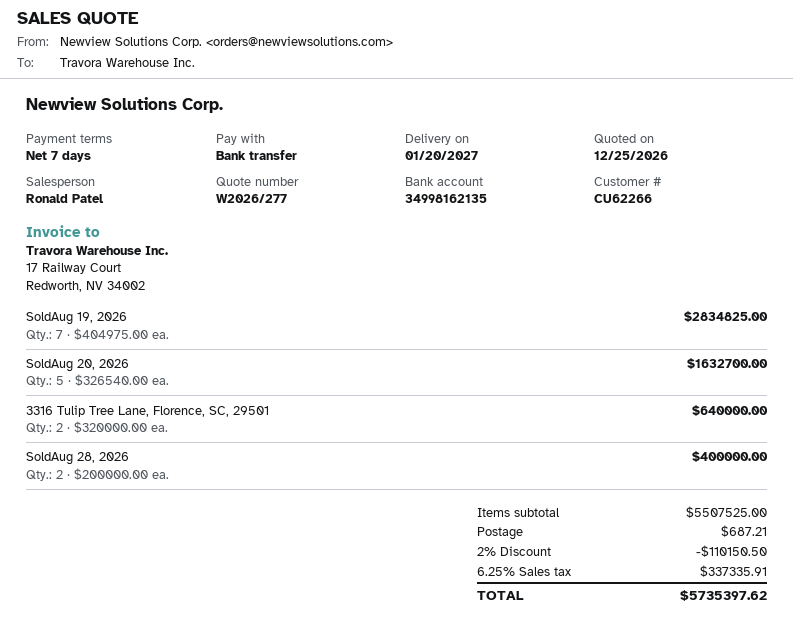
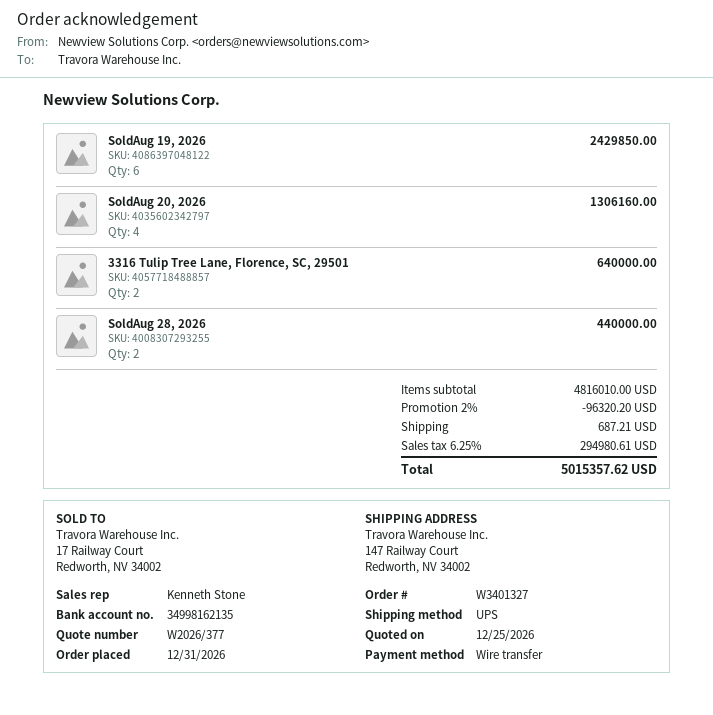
quote number: W2026/277 -> W2026/377
sales rep: Ronald Patel -> Kenneth Stone
SoldAug 19, 2026: 7 for 2834825.00 -> 6 for 2429850.00
SoldAug 20, 2026: 5 for 1632700.00 -> 4 for 1306160.00
SoldAug 28, 2026: 2 for 400000.00 -> 2 for 440000.00
subtotal: 5507525.00 -> 4816010.00
discount: 2% = 110150.50 -> 2% = 96320.20
tax: 6.25% = 337335.91 -> 6.25% = 294980.61
total: 5735397.62 -> 5015357.62

